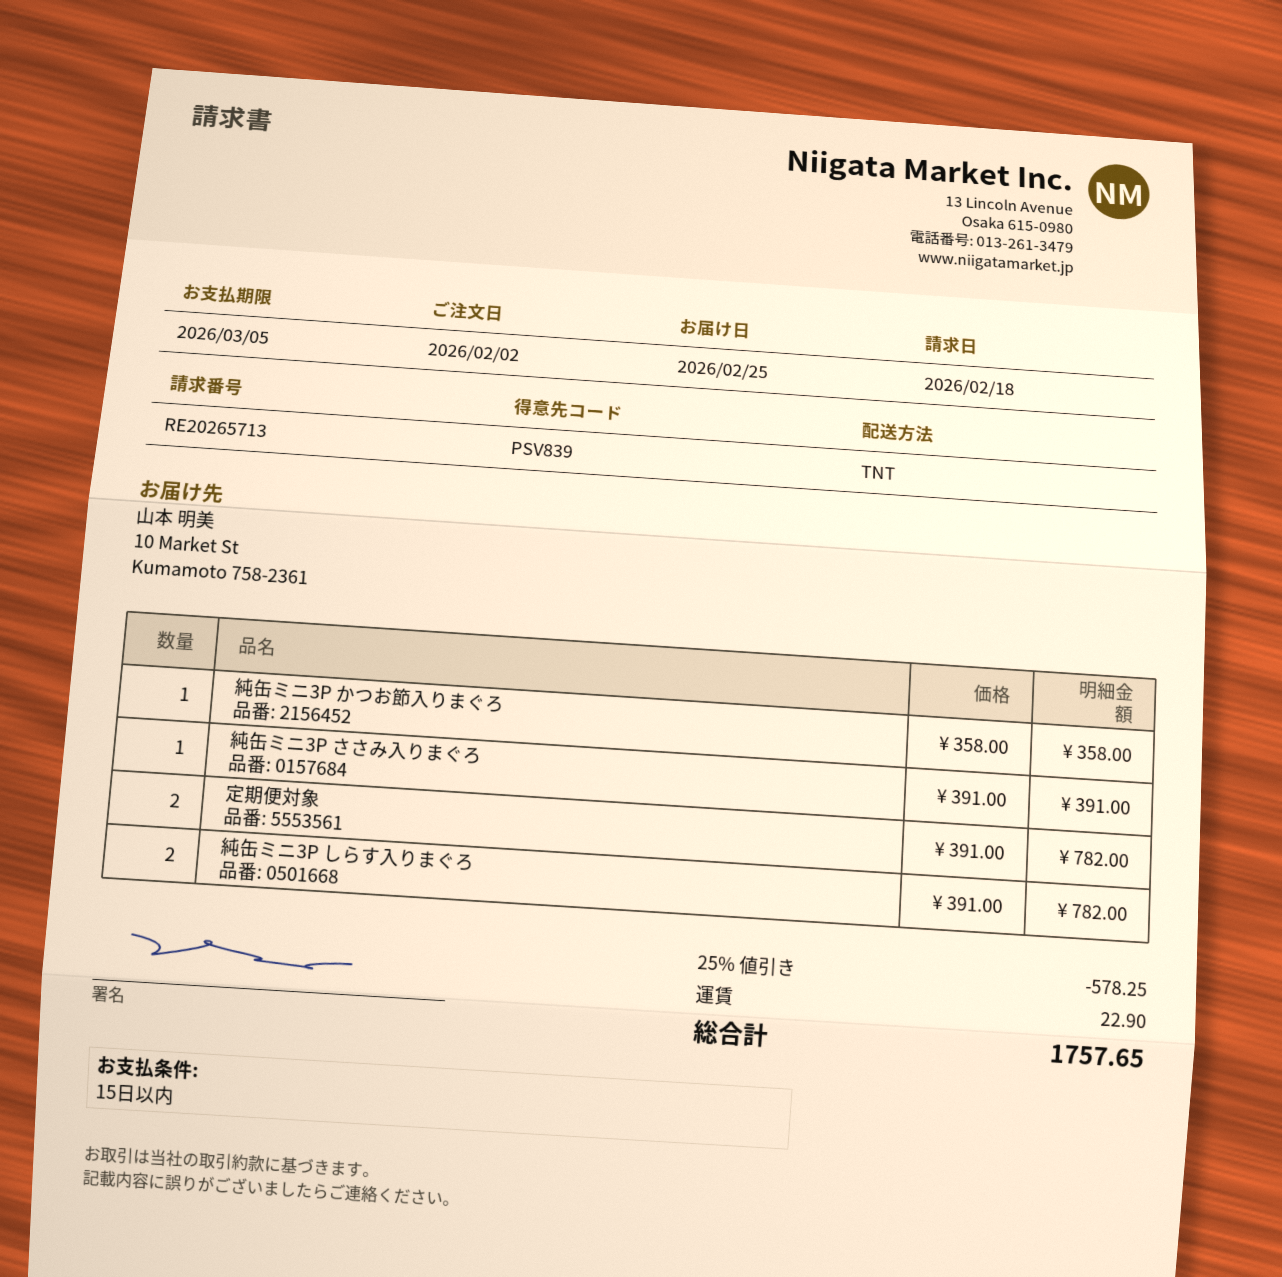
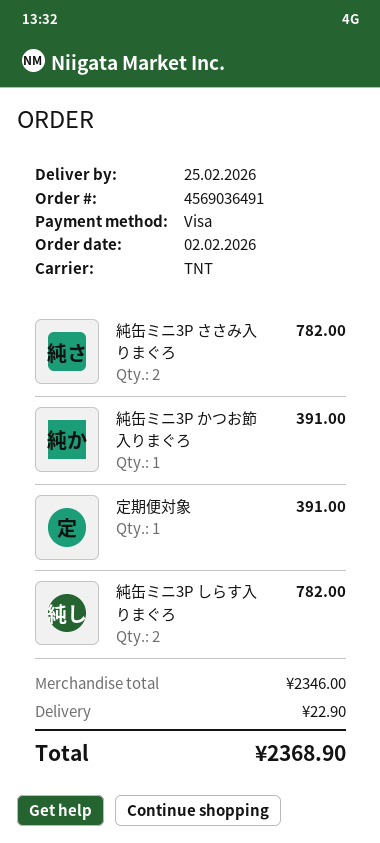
純缶ミニ3P かつお節入りまぐろ: 1 for 358.00 -> 1 for 391.00
純缶ミニ3P ささみ入りまぐろ: 1 for 391.00 -> 2 for 782.00
定期便対象: 2 for 782.00 -> 1 for 391.00
discount: 25% = 578.25 -> none
total: 1757.65 -> 2368.90

